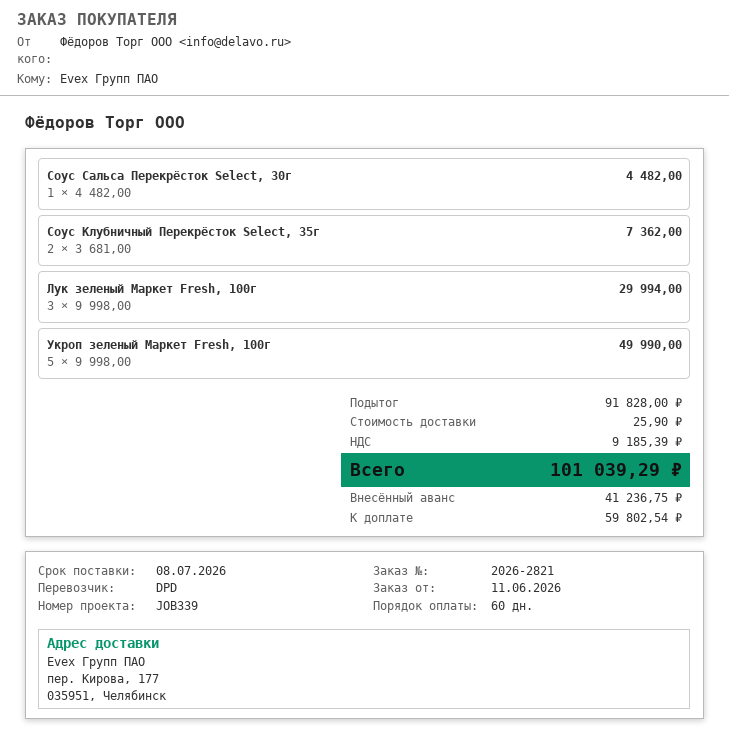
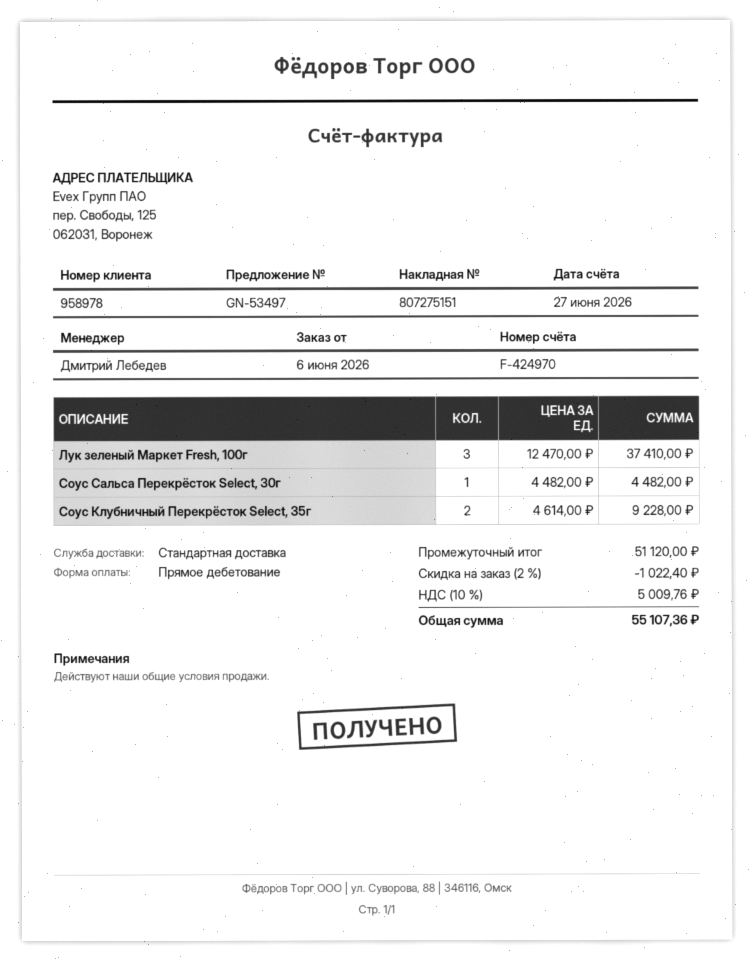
order date: 2026-06-11 -> 2026-06-06
shipping method: DPD -> standard
Соус Клубничный Перекрёсток Select, 35г: 2 x 3681.00 = 7362.00 -> 2 x 4614.00 = 9228.00
Лук зеленый Маркет Fresh, 100г: 3 x 9998.00 = 29994.00 -> 3 x 12470.00 = 37410.00
Укроп зеленый Маркет Fresh, 100г: 5 x 9998.00 = 49990.00 -> none
subtotal: 91828.00 -> 51120.00
discount: none -> 2% = 1022.40
shipping: 25.90 -> none
tax: 9185.39 -> 5009.76
total: 101039.29 -> 55107.36

